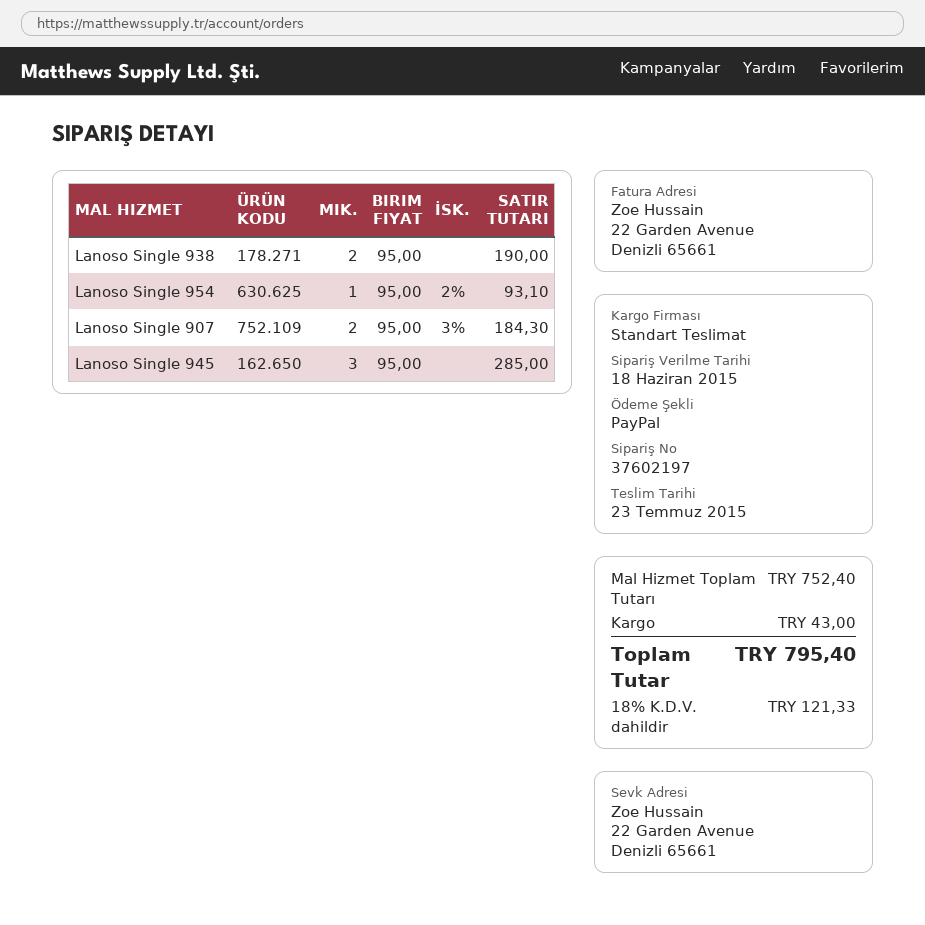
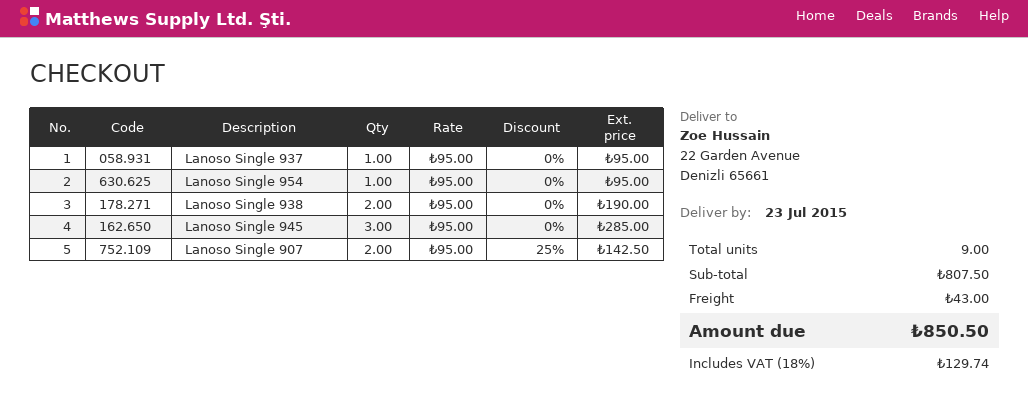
Lanoso Single 954: 1 x 95.00 - 2% = 93.10 -> 1 x 95.00 = 95.00
Lanoso Single 907: 2 x 95.00 - 3% = 184.30 -> 2 x 95.00 - 25% = 142.50
Lanoso Single 937: none -> 1 x 95.00 = 95.00
subtotal: 752.40 -> 807.50
tax: 18% = 121.33 -> 18% = 129.74
total: 795.40 -> 850.50

